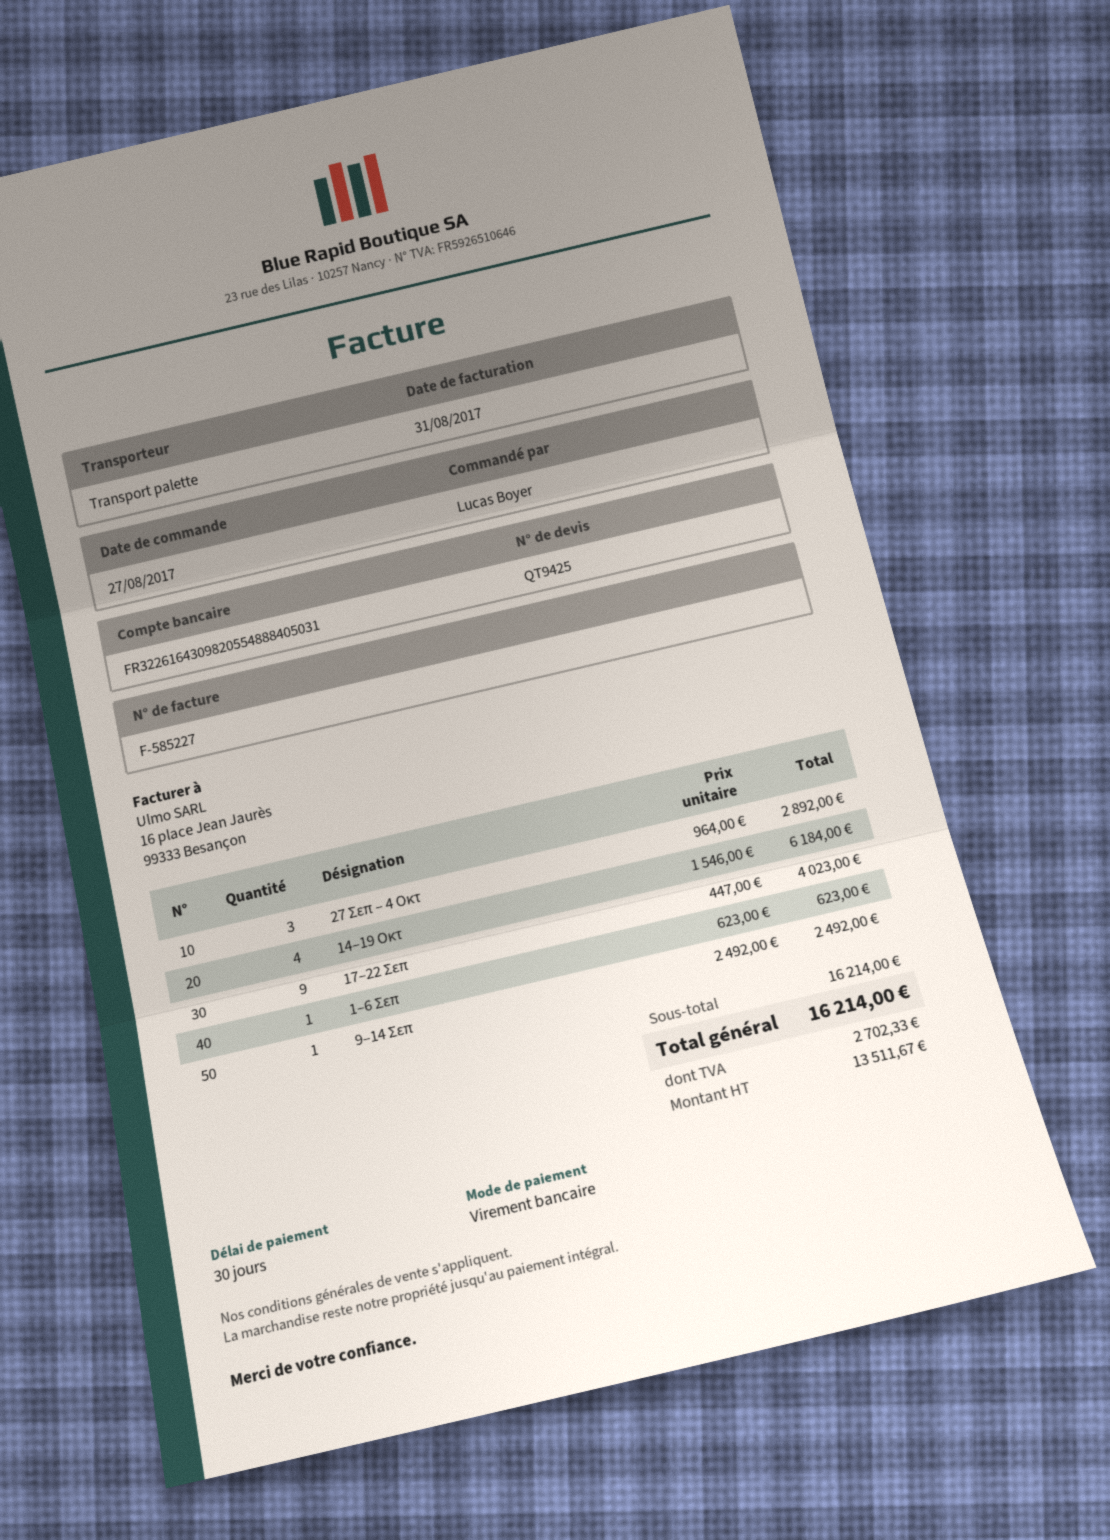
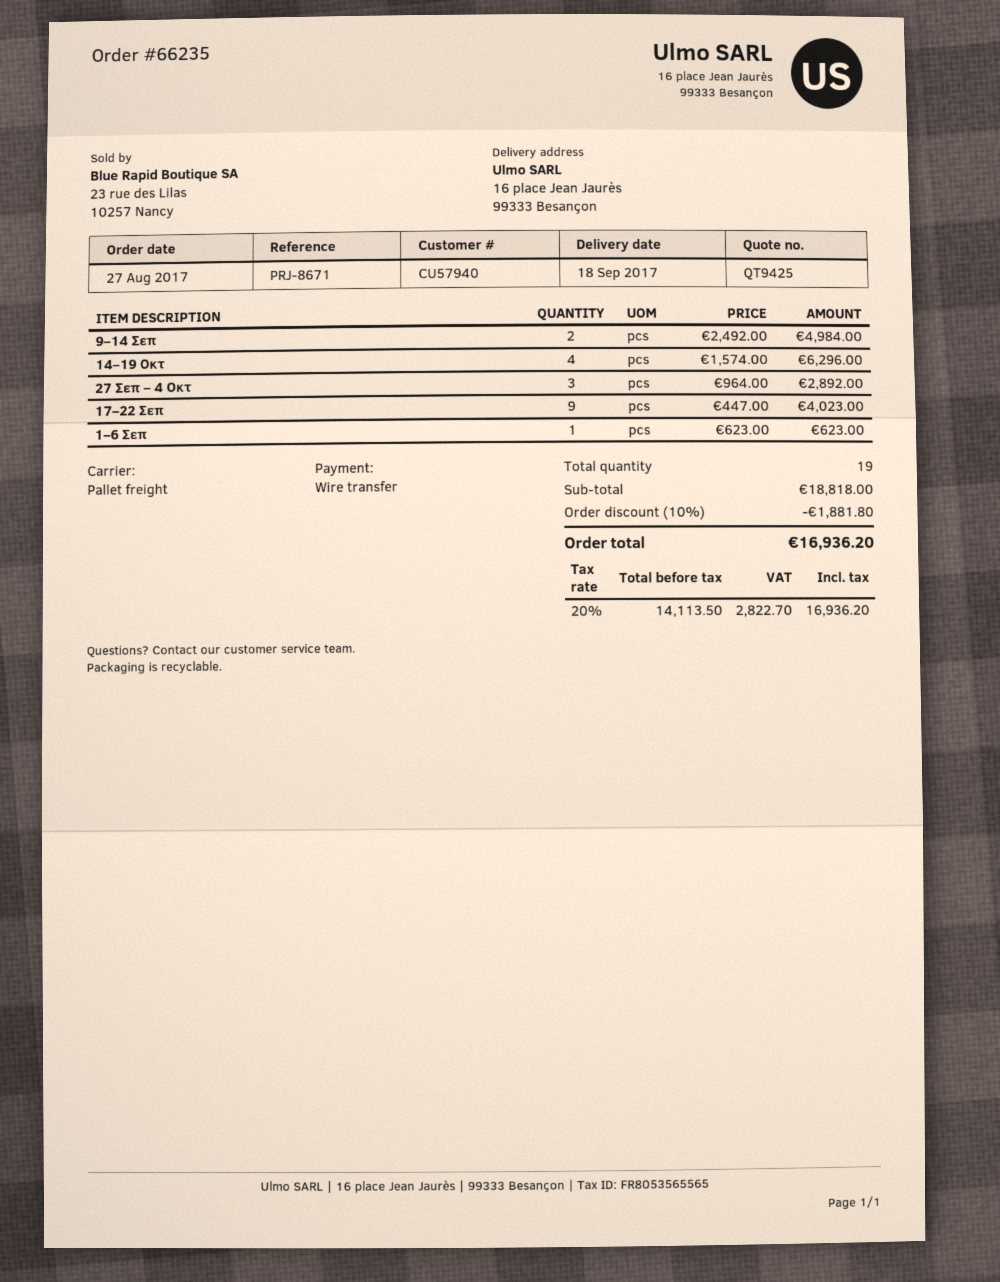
14–19 Οκτ: 4 x 1546.00 = 6184.00 -> 4 x 1574.00 = 6296.00
9–14 Σεπ: 1 x 2492.00 = 2492.00 -> 2 x 2492.00 = 4984.00
subtotal: 16214.00 -> 18818.00
discount: none -> 10% = 1881.80
net: 13511.67 -> 14113.50
tax: 2702.33 -> 2822.70
total: 16214.00 -> 16936.20

